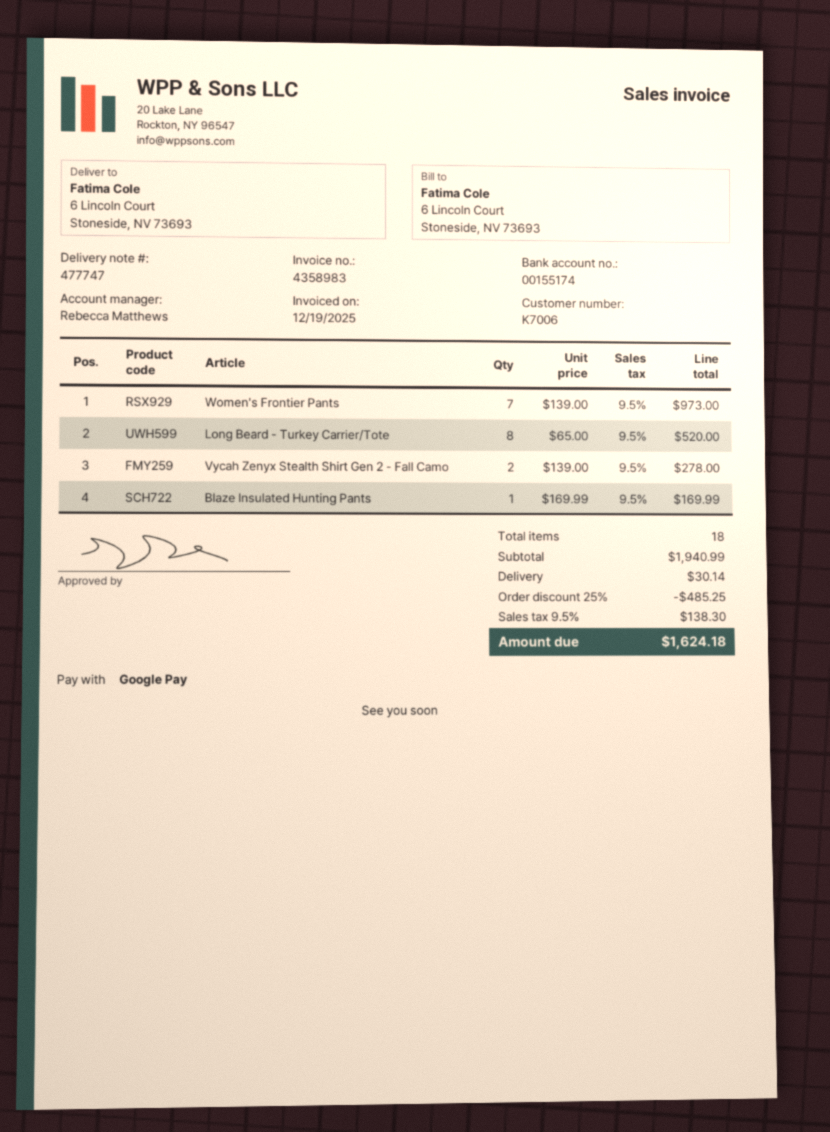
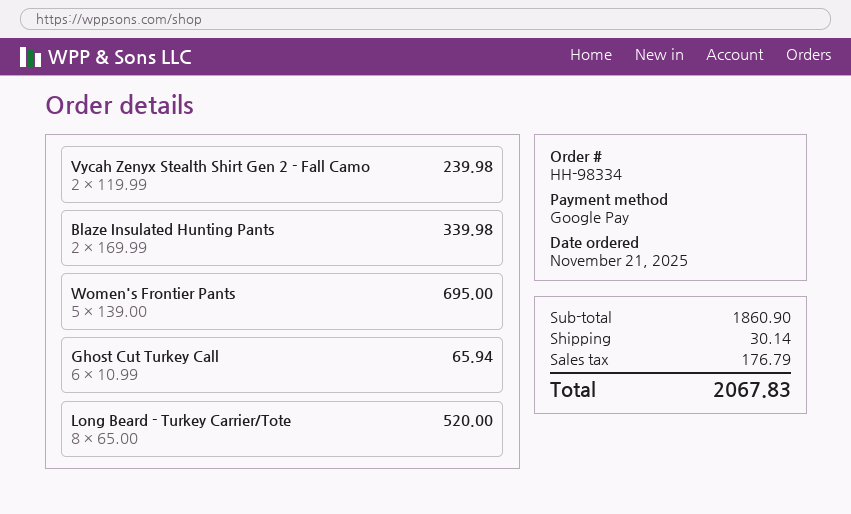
Women's Frontier Pants: 7 x 139.00 = 973.00 -> 5 x 139.00 = 695.00
Vycah Zenyx Stealth Shirt Gen 2 - Fall Camo: 2 x 139.00 = 278.00 -> 2 x 119.99 = 239.98
Blaze Insulated Hunting Pants: 1 x 169.99 = 169.99 -> 2 x 169.99 = 339.98
Ghost Cut Turkey Call: none -> 6 x 10.99 = 65.94
subtotal: 1940.99 -> 1860.90
discount: 25% = 485.25 -> none
tax: 138.30 -> 176.79
total: 1624.18 -> 2067.83

